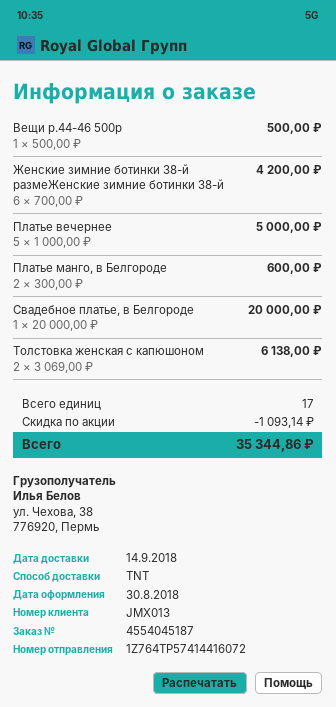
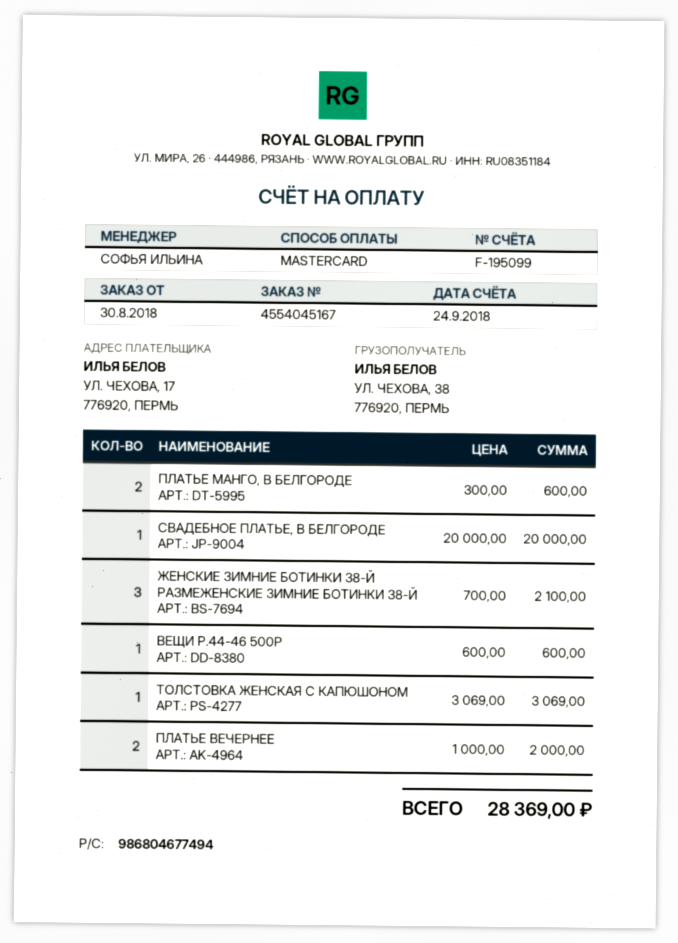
order number: 4554045187 -> 4554045167
Вещи р.44-46 500р: 1 x 500.00 = 500.00 -> 1 x 600.00 = 600.00
Женские зимние ботинки 38-й размеЖенские зимние ботинки 38-й: 6 x 700.00 = 4200.00 -> 3 x 700.00 = 2100.00
Платье вечернее: 5 x 1000.00 = 5000.00 -> 2 x 1000.00 = 2000.00
Толстовка женская с капюшоном: 2 x 3069.00 = 6138.00 -> 1 x 3069.00 = 3069.00
discount: 1093.14 -> none
total: 35344.86 -> 28369.00

